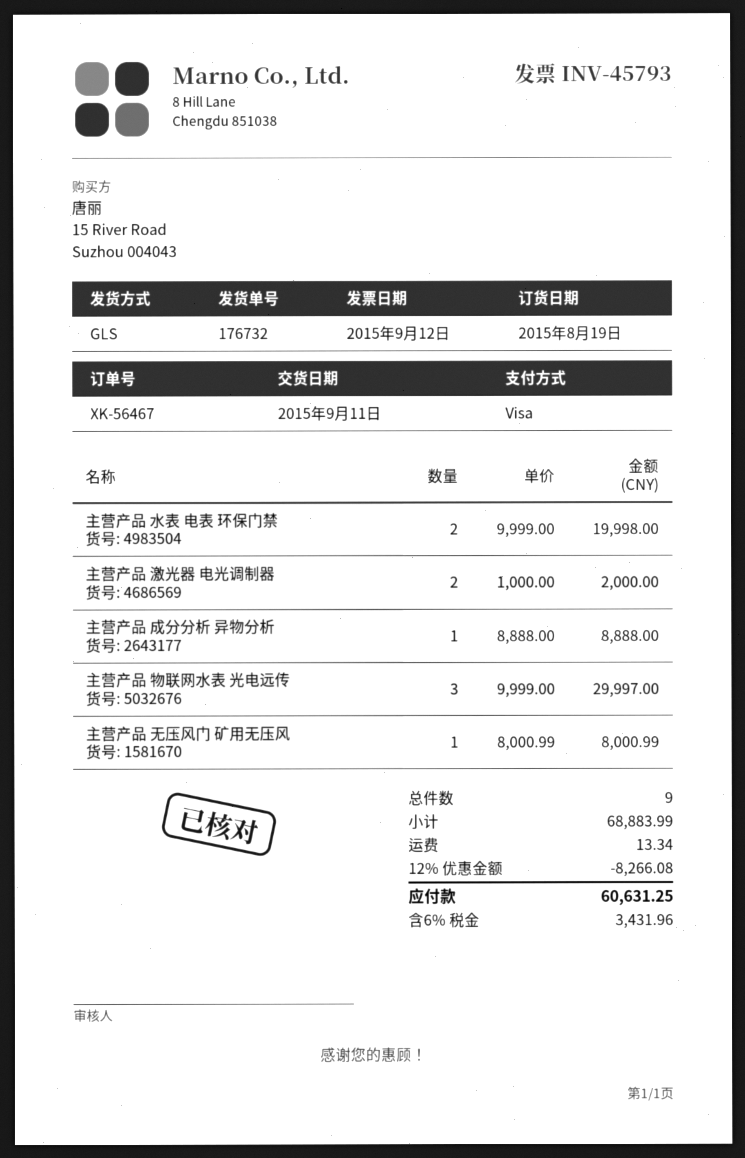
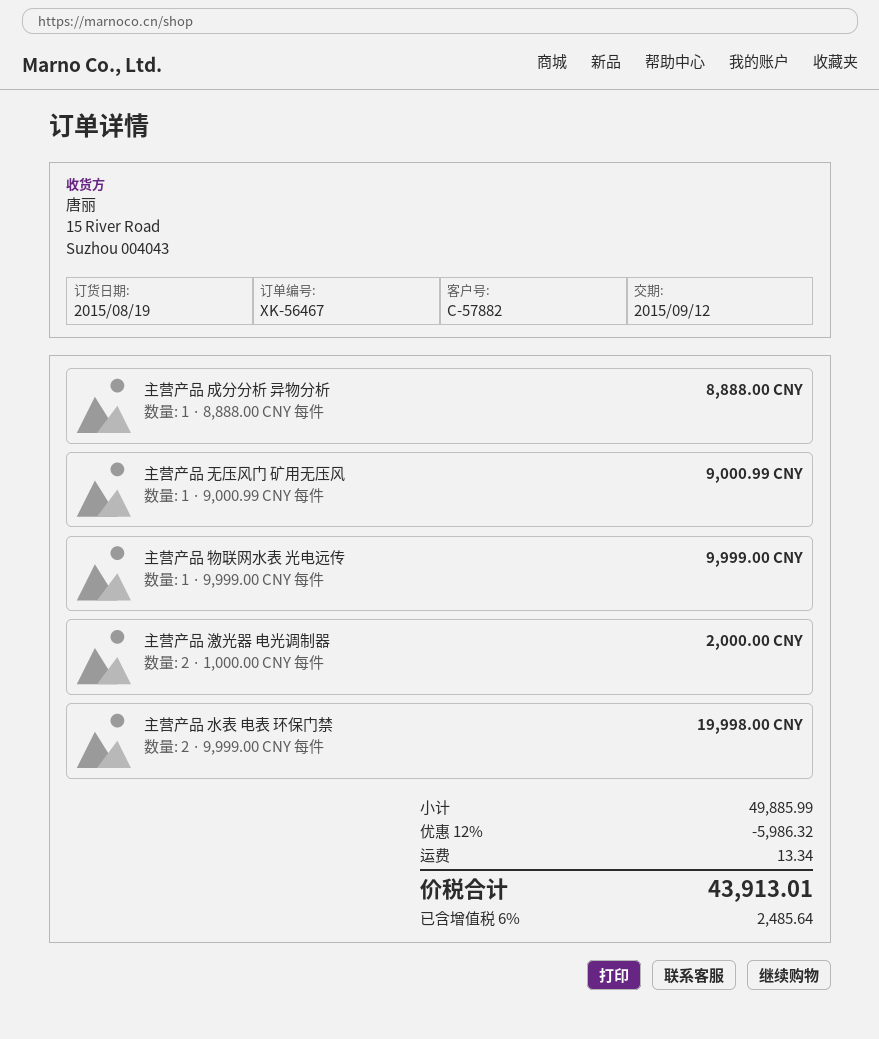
delivery date: 2015-09-11 -> 2015-09-12
主营产品 物联网水表 光电远传: 3 x 9999.00 = 29997.00 -> 1 x 9999.00 = 9999.00
主营产品 无压风门 矿用无压风: 1 x 8000.99 = 8000.99 -> 1 x 9000.99 = 9000.99
subtotal: 68883.99 -> 49885.99
discount: 12% = 8266.08 -> 12% = 5986.32
tax: 6% = 3431.96 -> 6% = 2485.64
total: 60631.25 -> 43913.01

